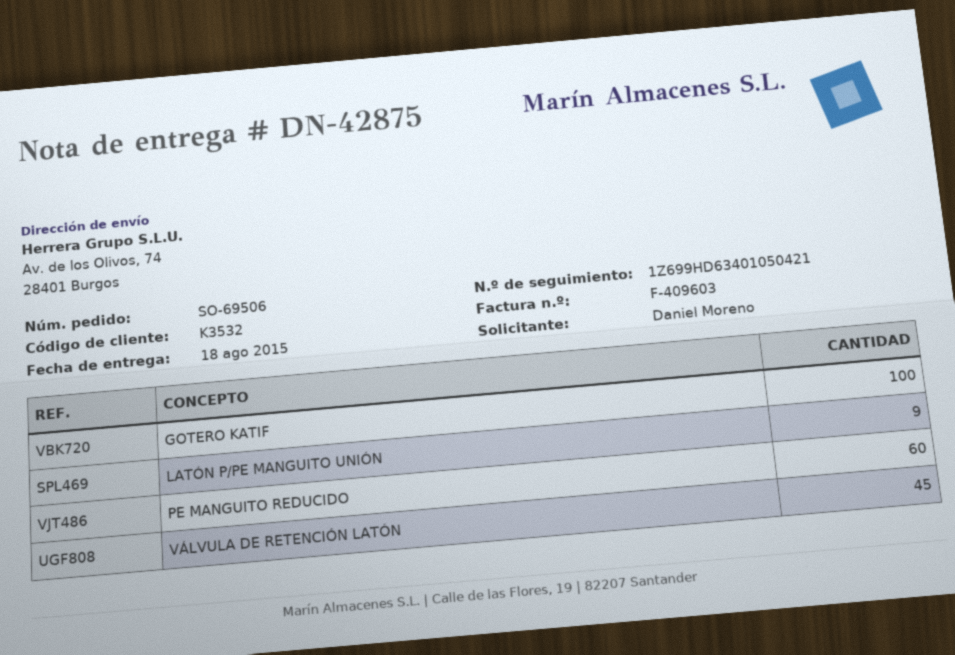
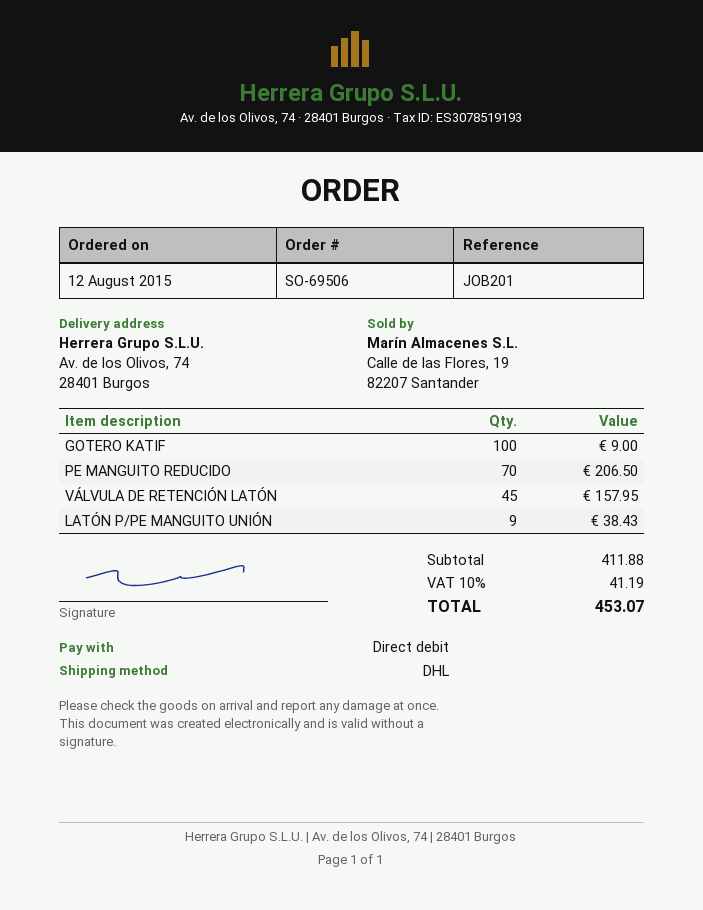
PE MANGUITO REDUCIDO: 60 -> 70

